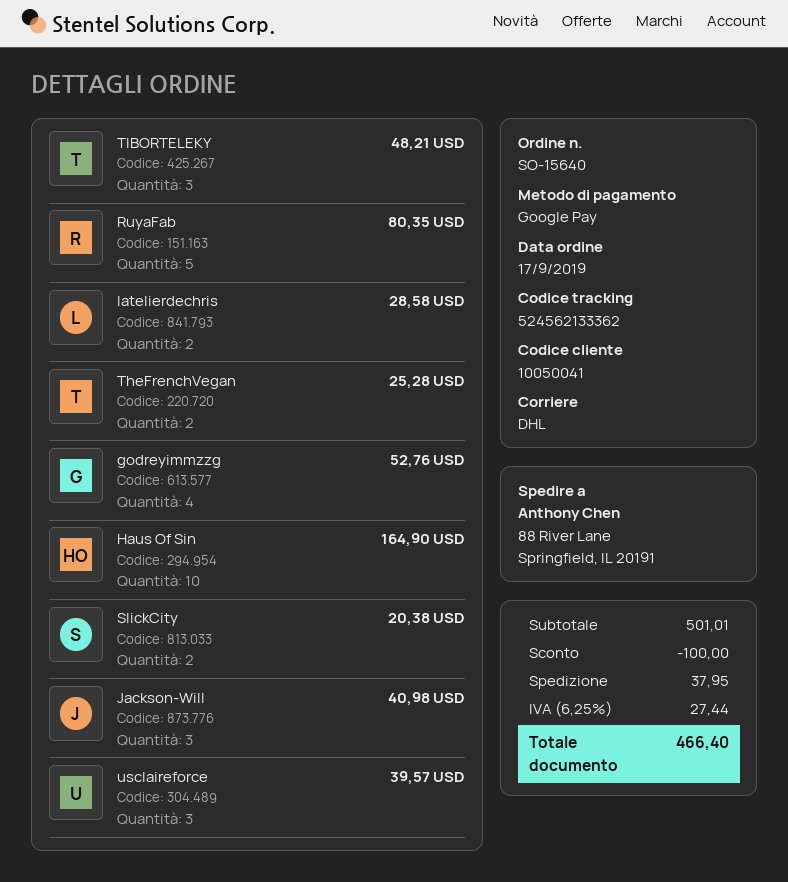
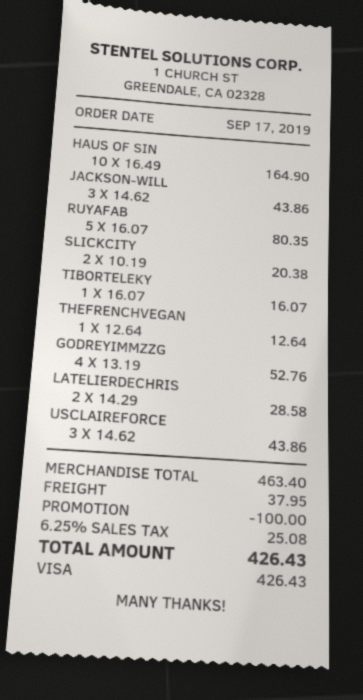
payment method: Google Pay -> Visa
TIBORTELEKY: 3 for 48.21 -> 1 for 16.07
TheFrenchVegan: 2 for 25.28 -> 1 for 12.64
Jackson-Will: 3 for 40.98 -> 3 for 43.86
usclaireforce: 3 for 39.57 -> 3 for 43.86
subtotal: 501.01 -> 463.40
tax: 6.25% = 27.44 -> 6.25% = 25.08
total: 466.40 -> 426.43

